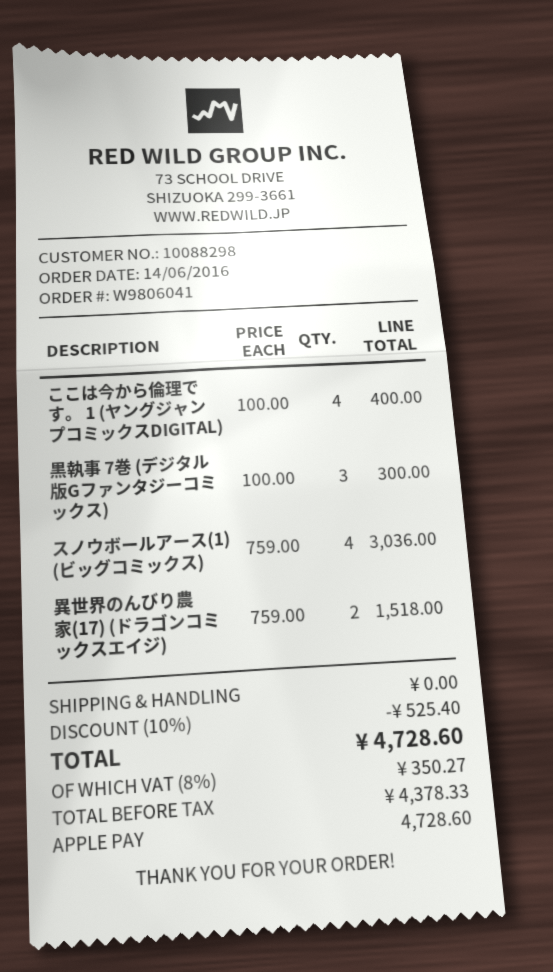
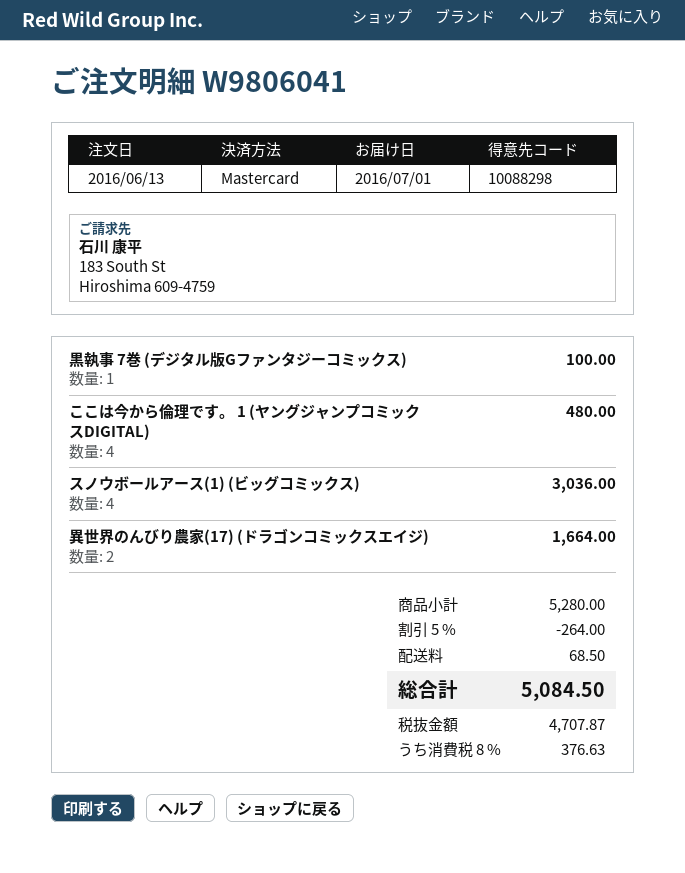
order date: 2016-06-14 -> 2016-06-13
payment method: Apple Pay -> Mastercard
ここは今から倫理です。 1 (ヤングジャンプコミックスDIGITAL): 4 for 400.00 -> 4 for 480.00
黒執事 7巻 (デジタル版Gファンタジーコミックス): 3 for 300.00 -> 1 for 100.00
異世界のんびり農家(17) (ドラゴンコミックスエイジ): 2 for 1518.00 -> 2 for 1664.00
discount: 10% = 525.40 -> 5% = 264.00
shipping: 0.00 -> 68.50
net: 4378.33 -> 4707.87
tax: 8% = 350.27 -> 8% = 376.63
total: 4728.60 -> 5084.50

